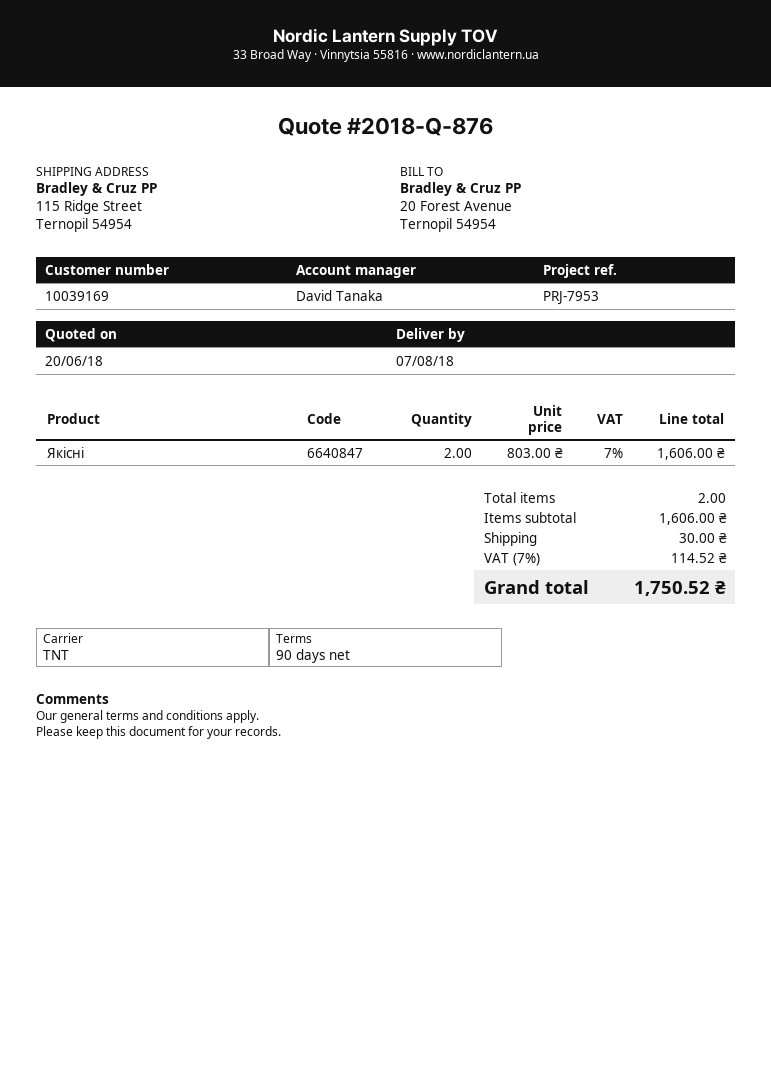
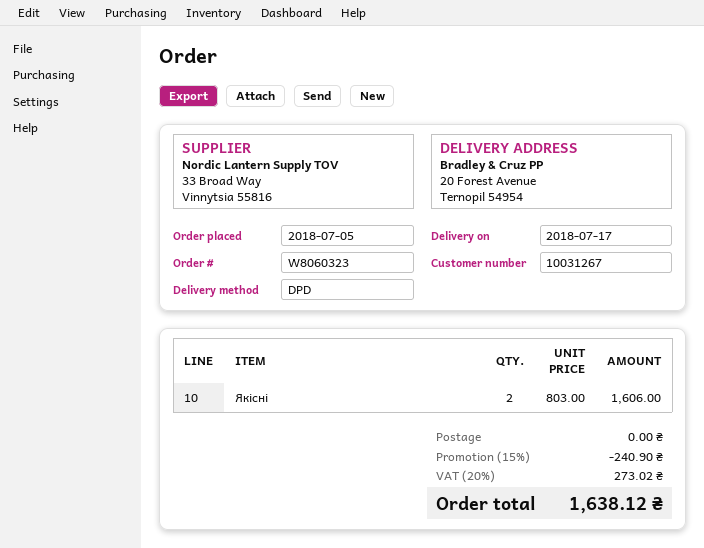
delivery date: 2018-08-07 -> 2018-07-17
customer number: 10039169 -> 10031267
shipping method: TNT -> DPD
ship to: 115 Ridge Street, Ternopil 54954 -> 20 Forest Avenue, Ternopil 54954
discount: none -> 15% = 240.90
shipping: 30.00 -> 0.00
tax: 7% = 114.52 -> 20% = 273.02
total: 1750.52 -> 1638.12

